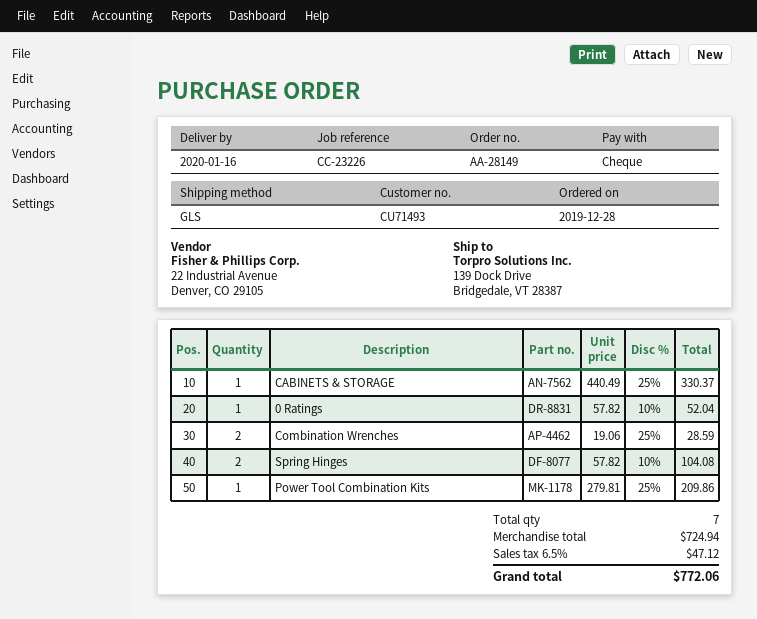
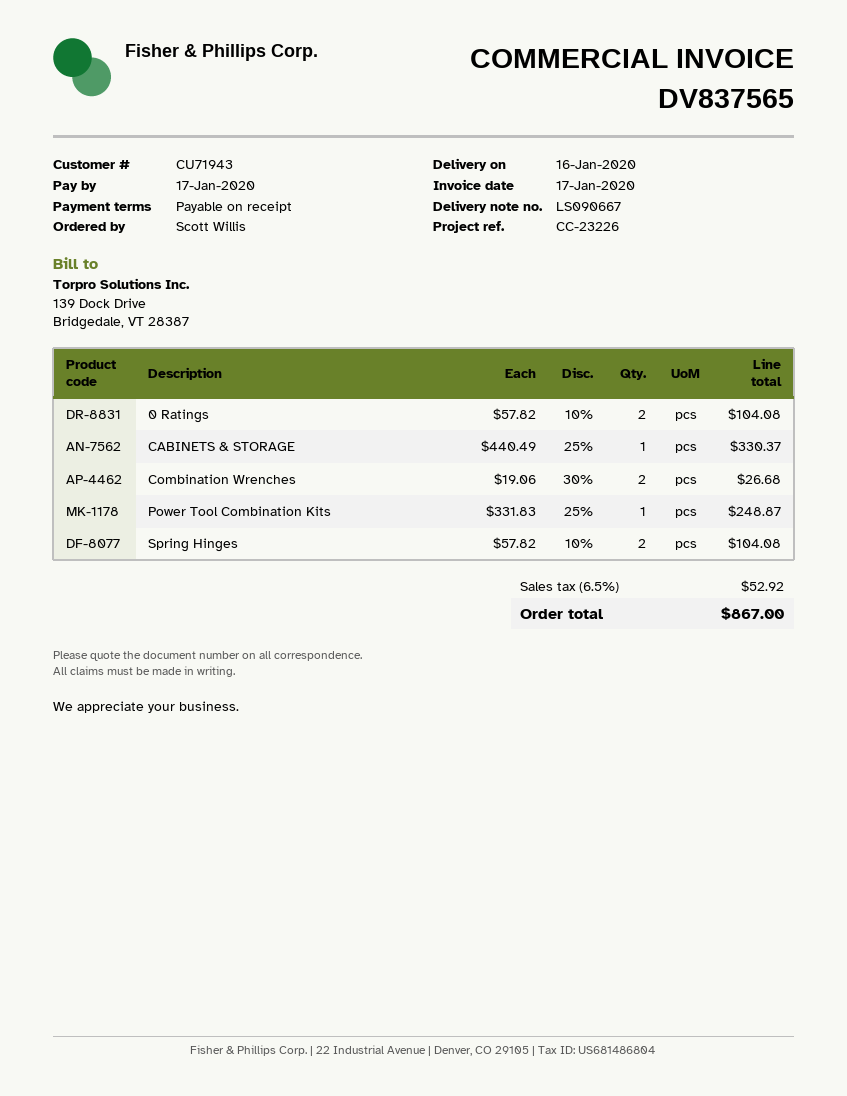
customer number: CU71493 -> CU71943
0 Ratings: 1 x 57.82 - 10% = 52.04 -> 2 x 57.82 - 10% = 104.08
Combination Wrenches: 2 x 19.06 - 25% = 28.59 -> 2 x 19.06 - 30% = 26.68
Power Tool Combination Kits: 1 x 279.81 - 25% = 209.86 -> 1 x 331.83 - 25% = 248.87
tax: 6.5% = 47.12 -> 6.5% = 52.92
total: 772.06 -> 867.00

